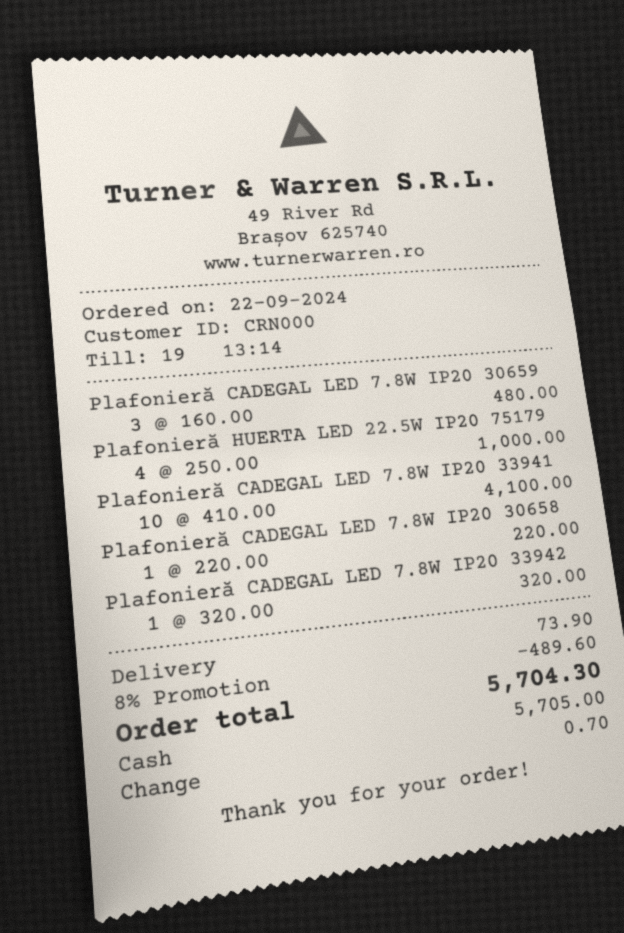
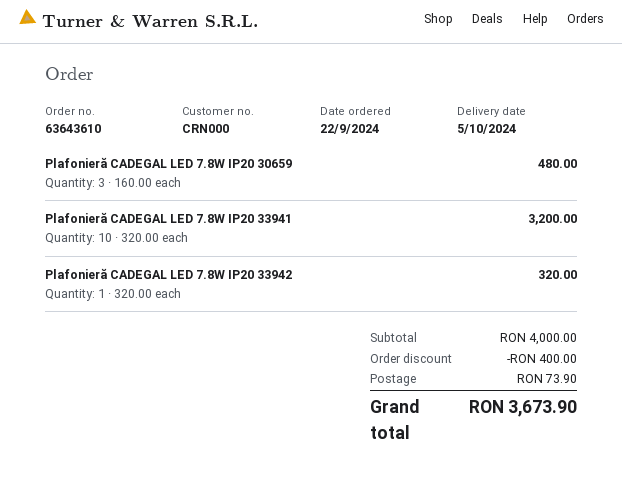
Plafonieră HUERTA LED 22.5W IP20 75179: 4 x 250.00 = 1000.00 -> none
Plafonieră CADEGAL LED 7.8W IP20 33941: 10 x 410.00 = 4100.00 -> 10 x 320.00 = 3200.00
Plafonieră CADEGAL LED 7.8W IP20 30658: 1 x 220.00 = 220.00 -> none
discount: 489.60 -> 400.00
total: 5704.30 -> 3673.90

